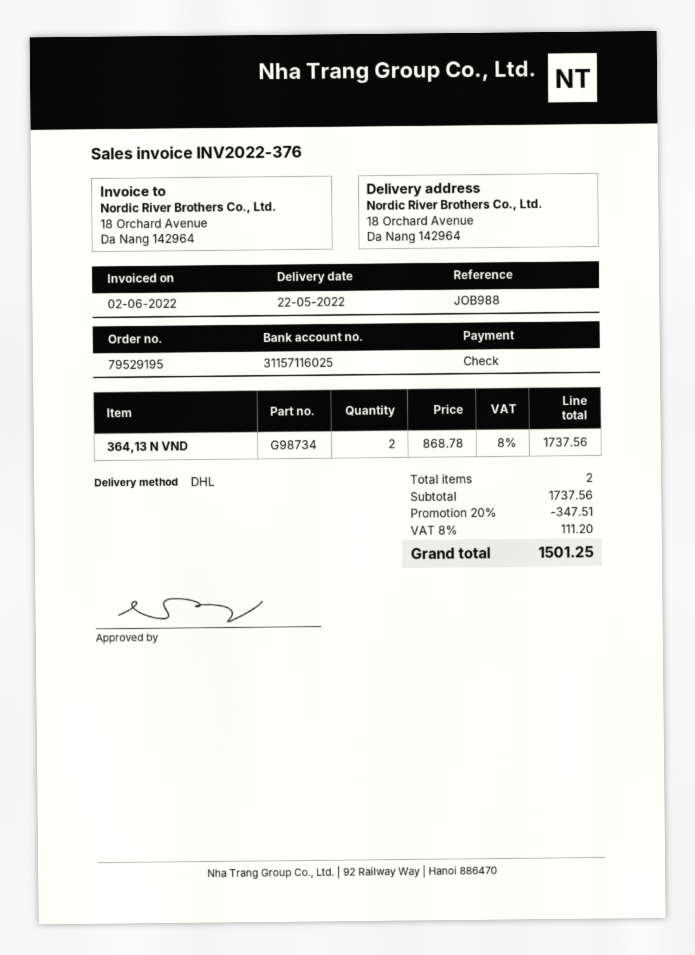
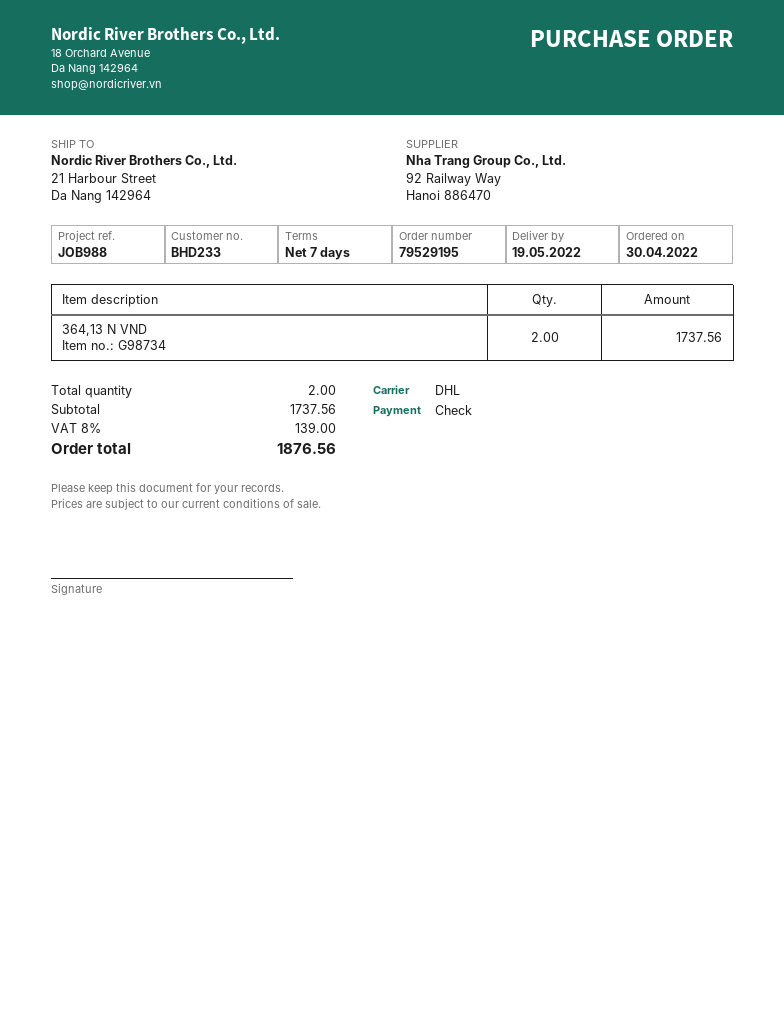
delivery date: 2022-05-22 -> 2022-05-19
ship to: 18 Orchard Avenue, Da Nang 142964 -> 21 Harbour Street, Da Nang 142964
discount: 20% = 347.51 -> none
tax: 8% = 111.20 -> 8% = 139.00
total: 1501.25 -> 1876.56

